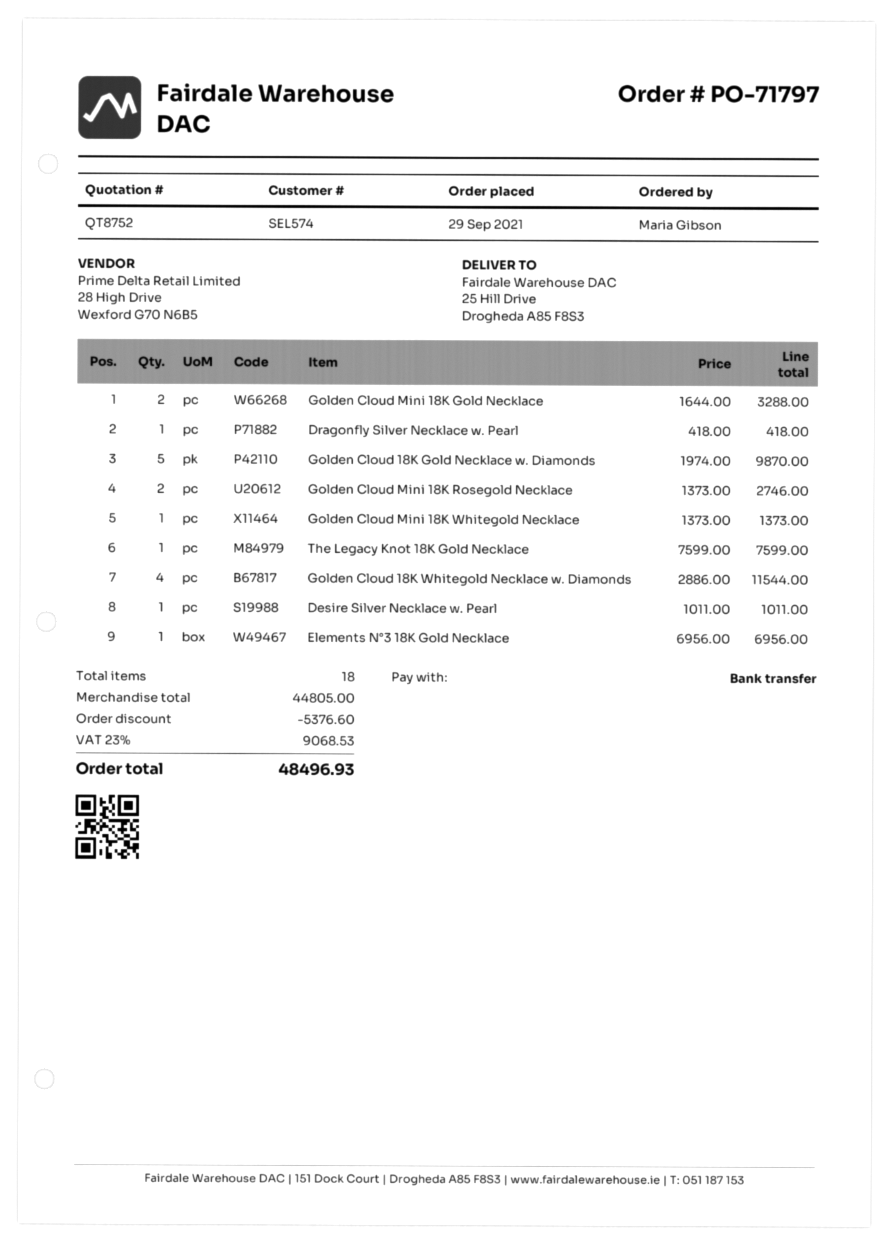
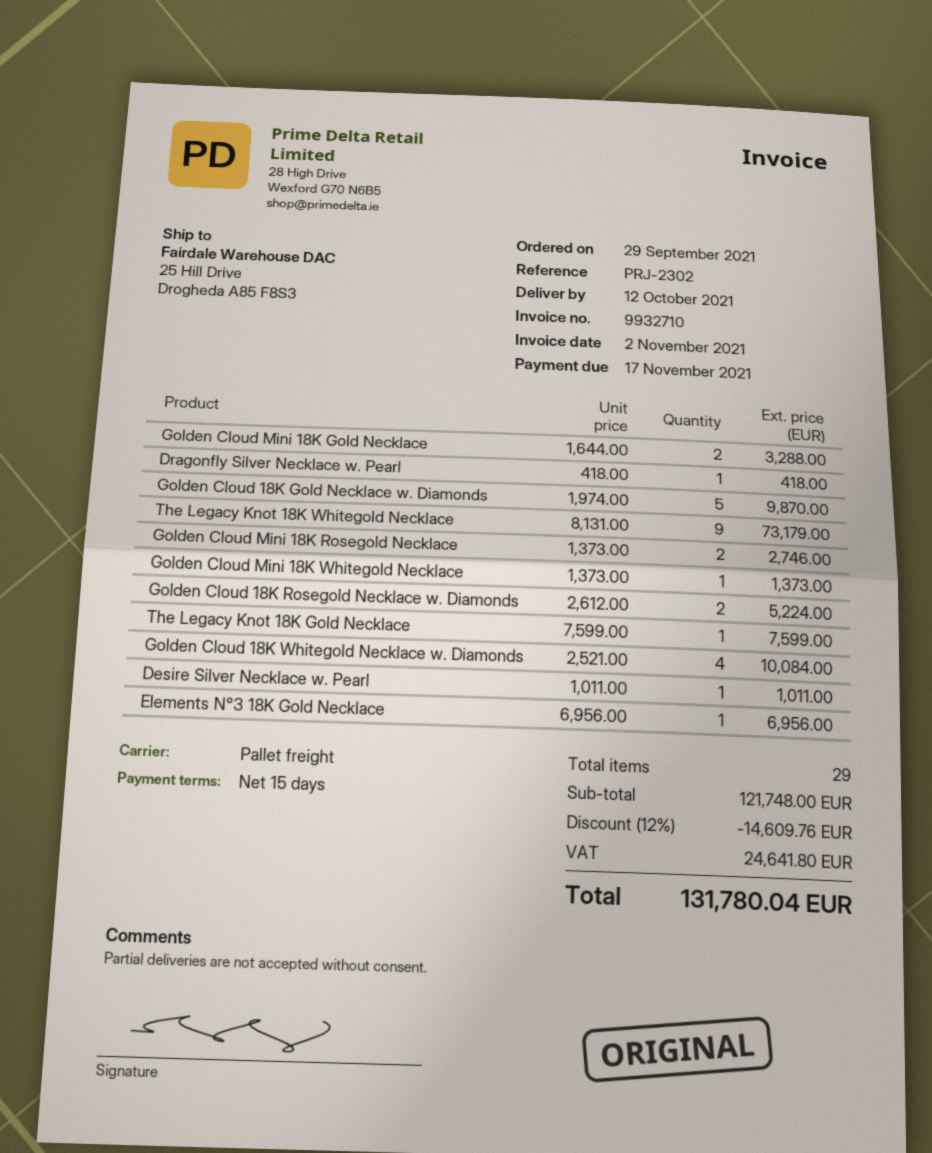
Golden Cloud 18K Whitegold Necklace w. Diamonds: 4 x 2886.00 = 11544.00 -> 4 x 2521.00 = 10084.00
The Legacy Knot 18K Whitegold Necklace: none -> 9 x 8131.00 = 73179.00
Golden Cloud 18K Rosegold Necklace w. Diamonds: none -> 2 x 2612.00 = 5224.00
total quantity: 18 -> 29
subtotal: 44805.00 -> 121748.00
discount: 5376.60 -> 14609.76
tax: 9068.53 -> 24641.80
total: 48496.93 -> 131780.04

